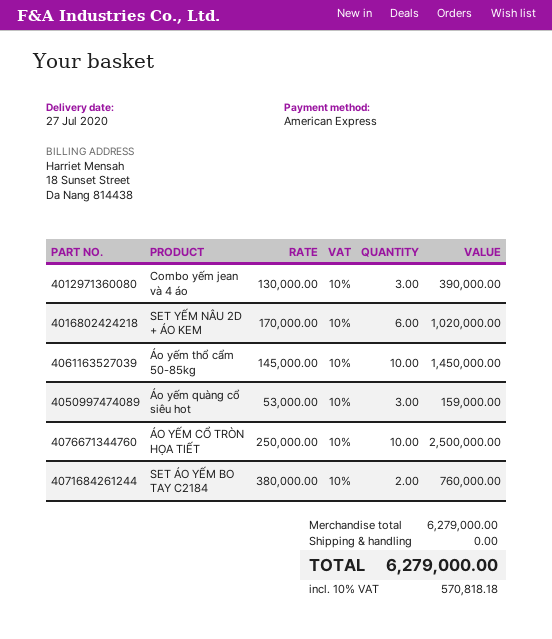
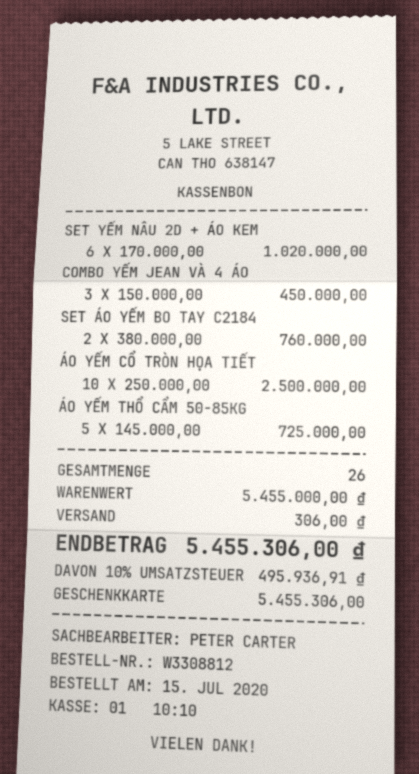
payment method: American Express -> gift card
Combo yếm jean và 4 áo: 3 x 130000.00 = 390000.00 -> 3 x 150000.00 = 450000.00
Áo yếm thổ cẩm 50-85kg: 10 x 145000.00 = 1450000.00 -> 5 x 145000.00 = 725000.00
Áo yếm quàng cổ siêu hot: 3 x 53000.00 = 159000.00 -> none
subtotal: 6279000.00 -> 5455000.00
shipping: 0.00 -> 306.00
tax: 10% = 570818.18 -> 10% = 495936.91
total: 6279000.00 -> 5455306.00

